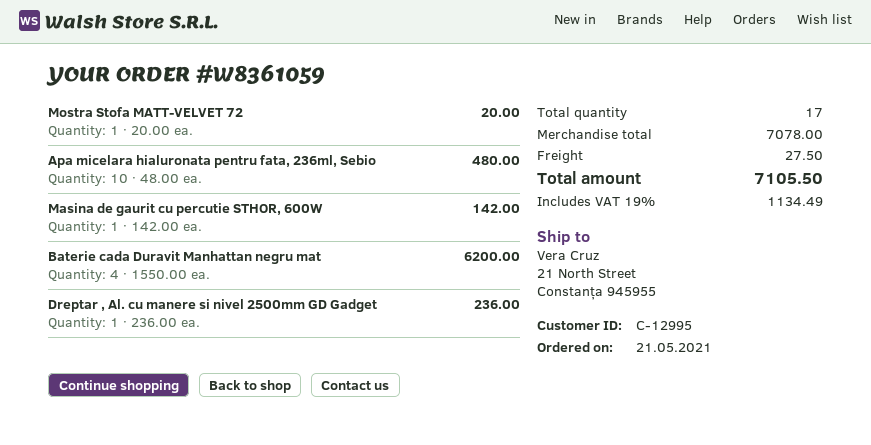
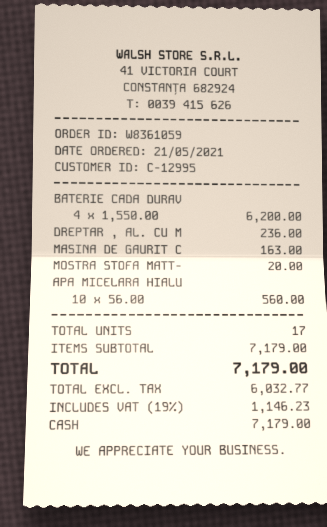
Apa micelara hialuronata pentru fata, 236ml, Sebio: 10 x 48.00 = 480.00 -> 10 x 56.00 = 560.00
Masina de gaurit cu percutie STHOR, 600W: 1 x 142.00 = 142.00 -> 1 x 163.00 = 163.00
subtotal: 7078.00 -> 7179.00
shipping: 27.50 -> none
tax: 19% = 1134.49 -> 19% = 1146.23
total: 7105.50 -> 7179.00

